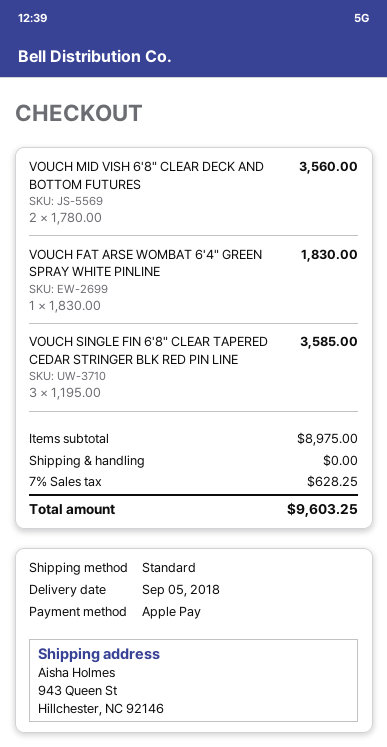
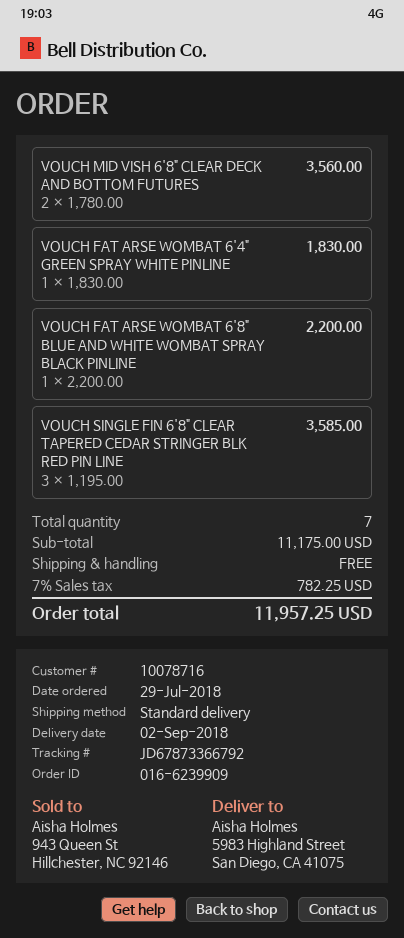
delivery date: 2018-09-05 -> 2018-09-02
ship to: 943 Queen St, Hillchester, NC 92146 -> 5983 Highland Street, San Diego, CA 41075
VOUCH FAT ARSE WOMBAT 6'8" BLUE AND WHITE WOMBAT SPRAY BLACK PINLINE: none -> 1 x 2200.00 = 2200.00
subtotal: 8975.00 -> 11175.00
tax: 7% = 628.25 -> 7% = 782.25
total: 9603.25 -> 11957.25

